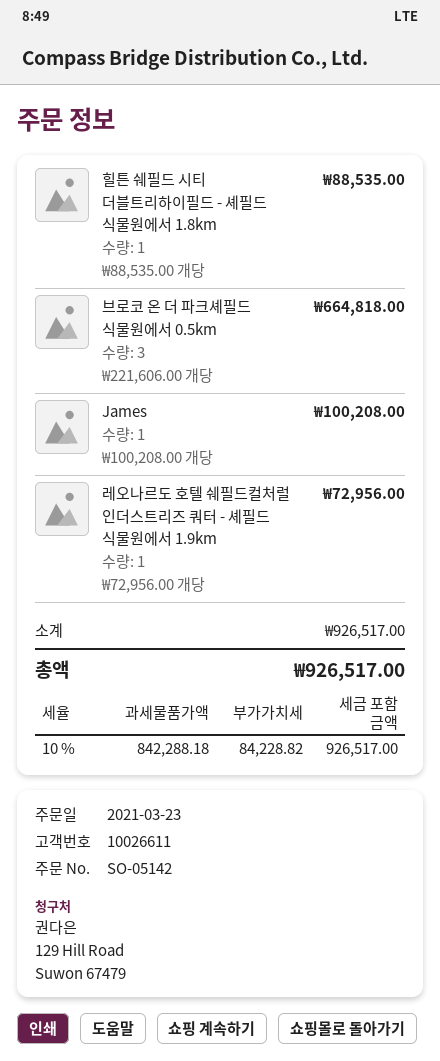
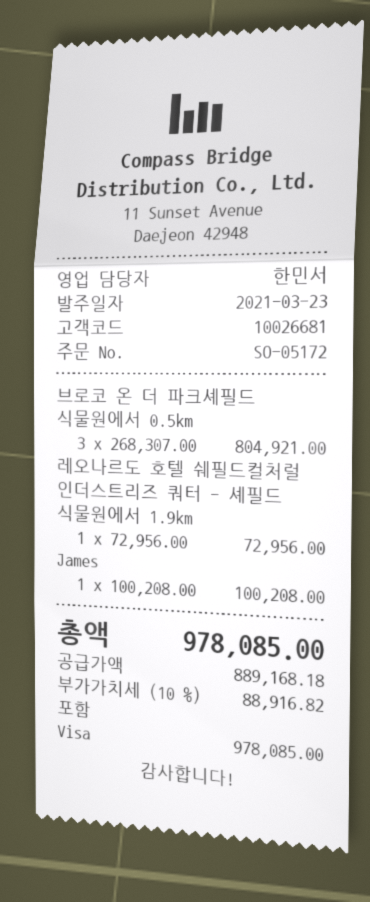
order number: SO-05142 -> SO-05172
customer number: 10026611 -> 10026681
힐튼 쉐필드 시티 더블트리하이필드 - 셰필드 식물원에서 1.8km: 1 x 88535.00 = 88535.00 -> none
브로코 온 더 파크셰필드 식물원에서 0.5km: 3 x 221606.00 = 664818.00 -> 3 x 268307.00 = 804921.00
net: 842288.18 -> 889168.18
tax: 10% = 84228.82 -> 10% = 88916.82
total: 926517.00 -> 978085.00

